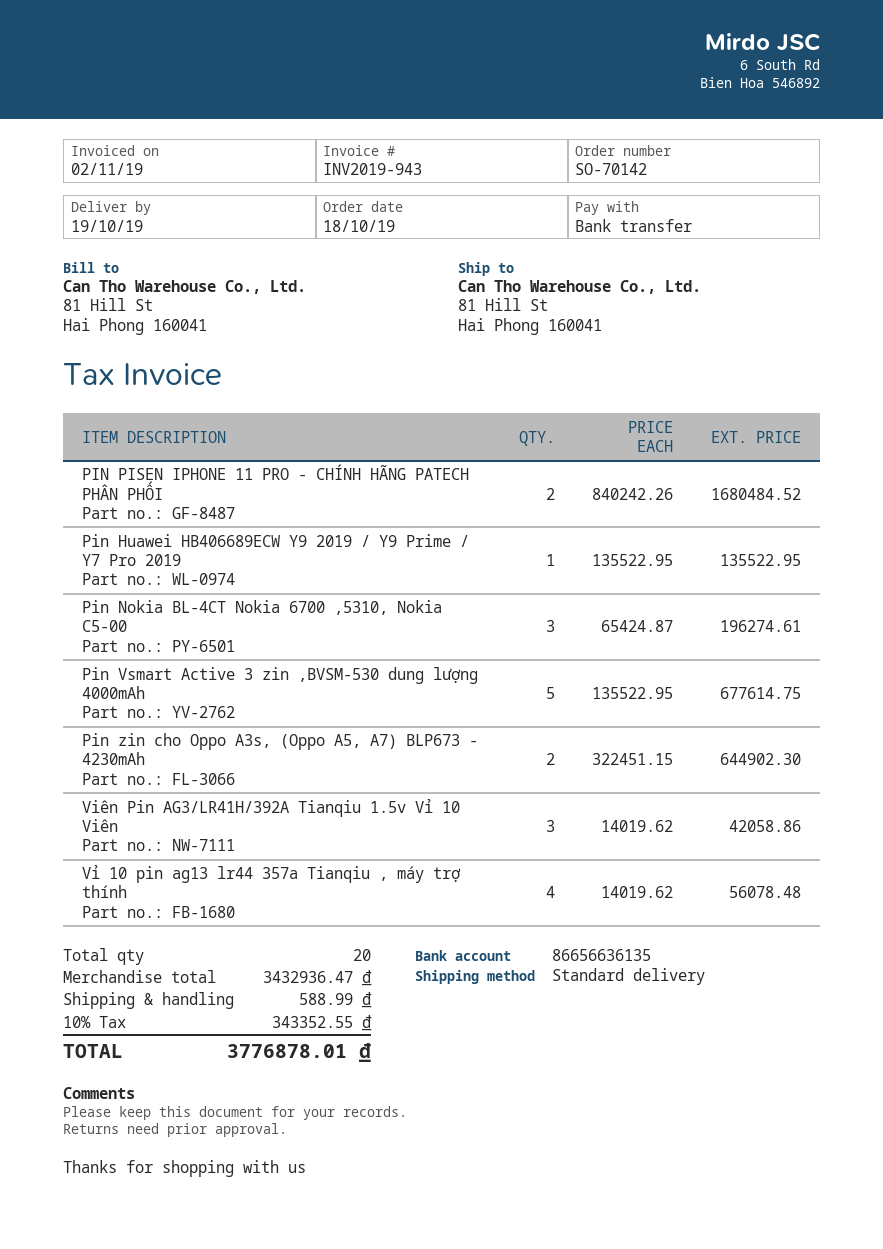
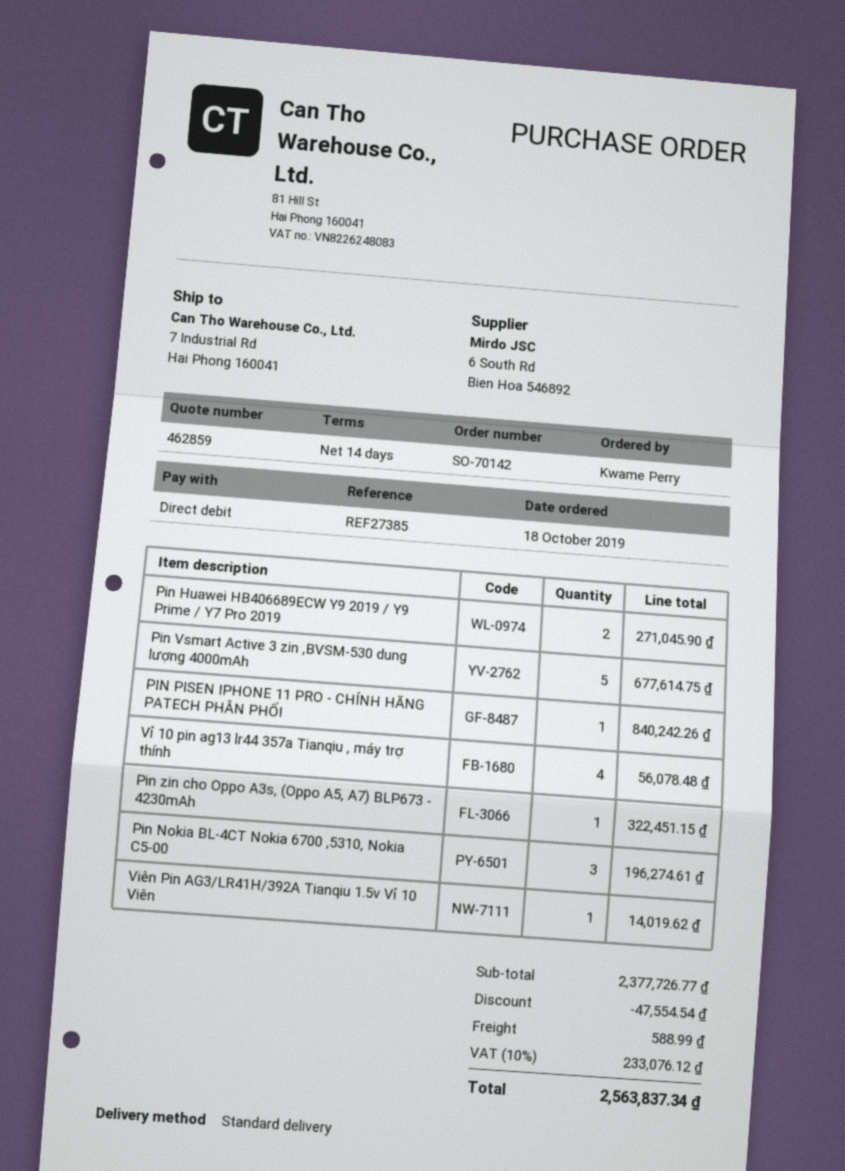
payment method: bank transfer -> direct debit
ship to: 81 Hill St, Hai Phong 160041 -> 7 Industrial Rd, Hai Phong 160041
PIN PISEN IPHONE 11 PRO - CHÍNH HÃNG PATECH PHÂN PHỐI: 2 for 1680484.52 -> 1 for 840242.26
Pin Huawei HB406689ECW Y9 2019 / Y9 Prime / Y7 Pro 2019: 1 for 135522.95 -> 2 for 271045.90
Pin zin cho Oppo A3s, (Oppo A5, A7) BLP673 - 4230mAh: 2 for 644902.30 -> 1 for 322451.15
Viên Pin AG3/LR41H/392A Tianqiu 1.5v Vỉ 10 Viên: 3 for 42058.86 -> 1 for 14019.62
subtotal: 3432936.47 -> 2377726.77
discount: none -> 47554.54
tax: 10% = 343352.55 -> 10% = 233076.12
total: 3776878.01 -> 2563837.34

